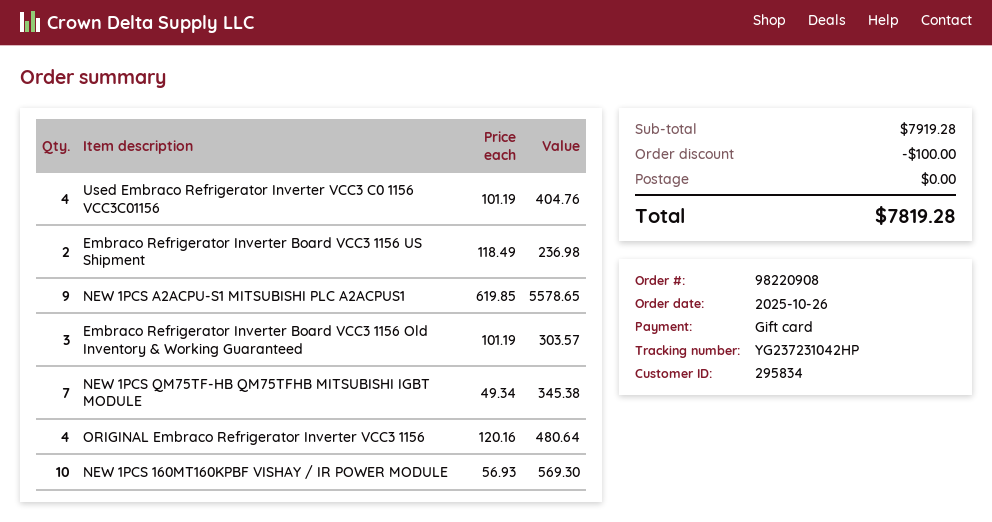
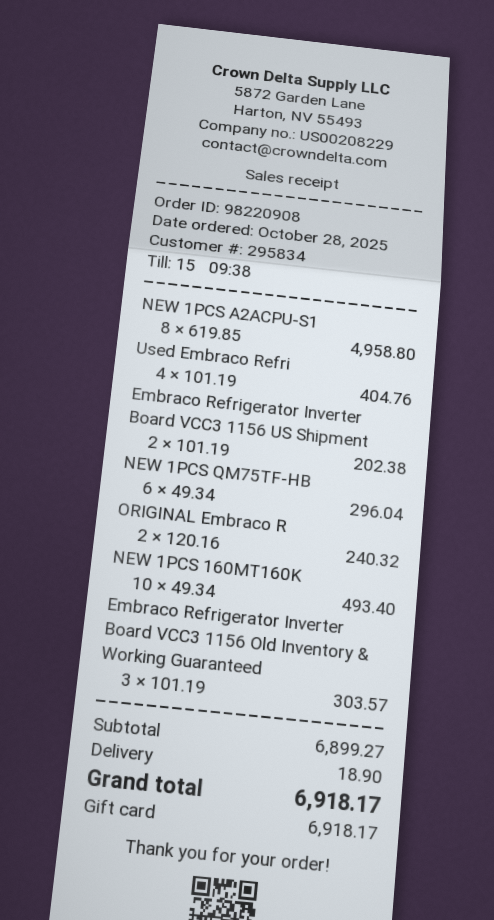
order date: 2025-10-26 -> 2025-10-28
Embraco Refrigerator Inverter Board VCC3 1156 US Shipment: 2 x 118.49 = 236.98 -> 2 x 101.19 = 202.38
NEW 1PCS A2ACPU-S1 MITSUBISHI PLC A2ACPUS1: 9 x 619.85 = 5578.65 -> 8 x 619.85 = 4958.80
NEW 1PCS QM75TF-HB QM75TFHB MITSUBISHI IGBT MODULE: 7 x 49.34 = 345.38 -> 6 x 49.34 = 296.04
ORIGINAL Embraco Refrigerator Inverter VCC3 1156: 4 x 120.16 = 480.64 -> 2 x 120.16 = 240.32
NEW 1PCS 160MT160KPBF VISHAY / IR POWER MODULE: 10 x 56.93 = 569.30 -> 10 x 49.34 = 493.40
subtotal: 7919.28 -> 6899.27
discount: 100.00 -> none
shipping: 0.00 -> 18.90
total: 7819.28 -> 6918.17

